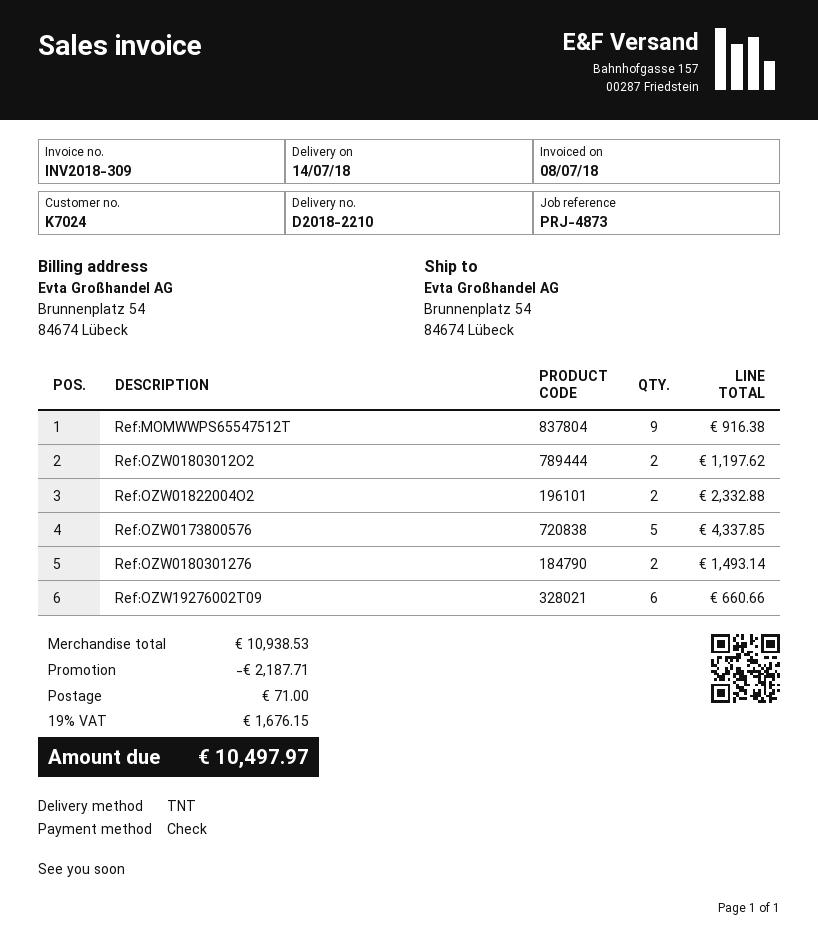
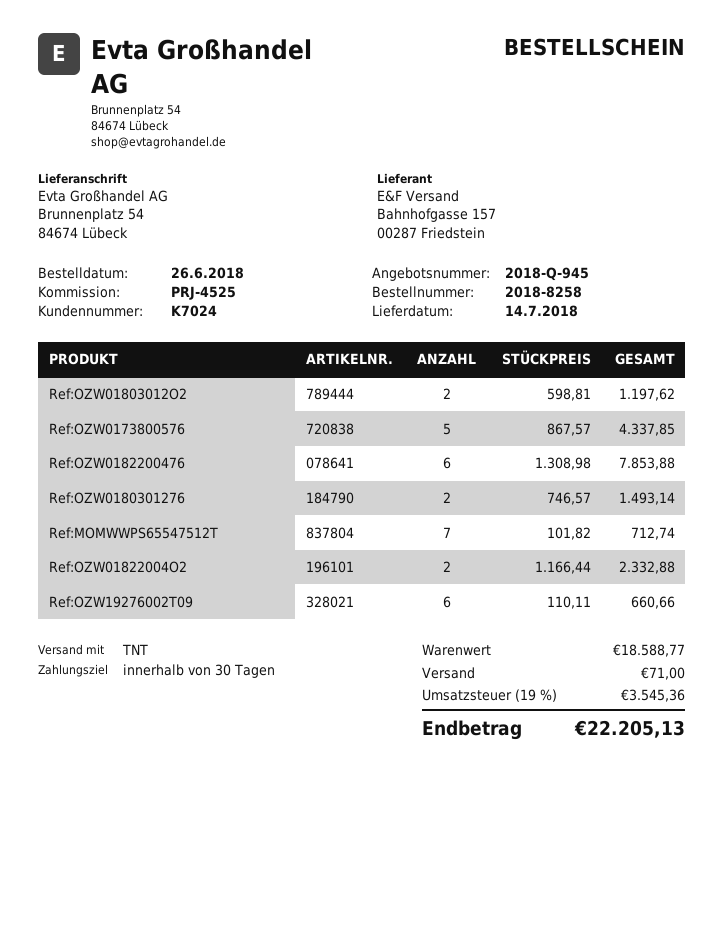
reference: PRJ-4873 -> PRJ-4525
Ref:MOMWWPS65547512T: 9 for 916.38 -> 7 for 712.74
Ref:OZW0182200476: none -> 6 for 7853.88
subtotal: 10938.53 -> 18588.77
discount: 2187.71 -> none
tax: 19% = 1676.15 -> 19% = 3545.36
total: 10497.97 -> 22205.13

